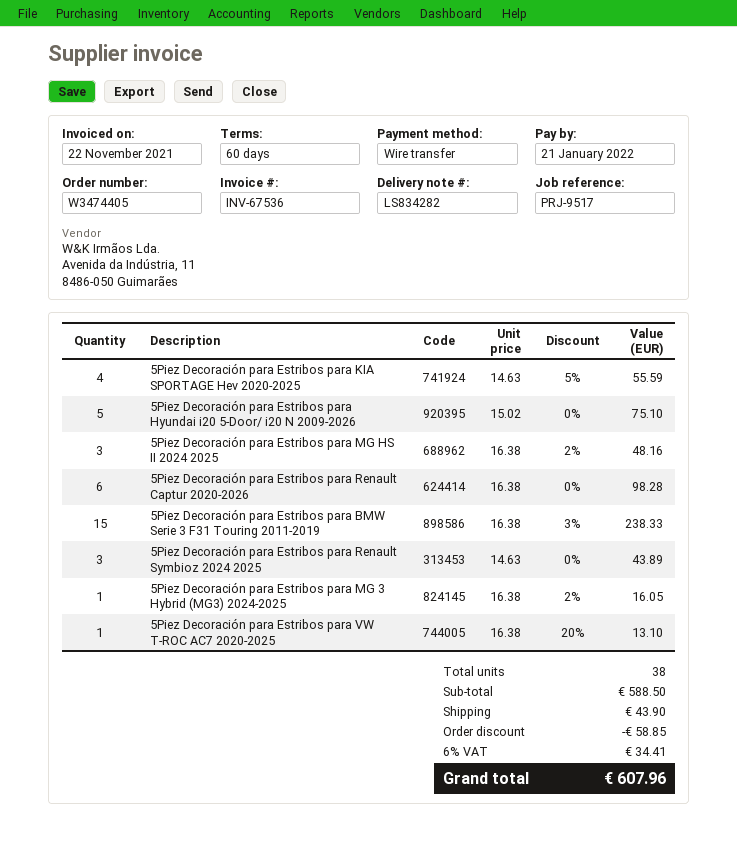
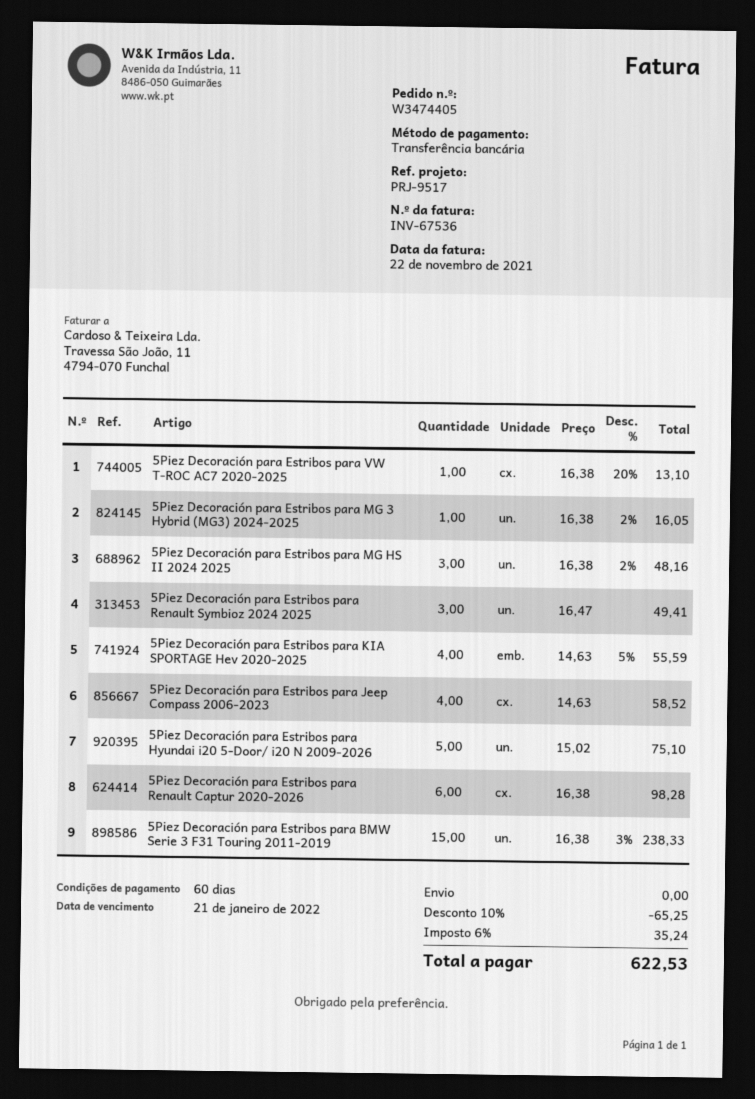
5Piez Decoración para Estribos para Renault Symbioz 2024 2025: 3 x 14.63 = 43.89 -> 3 x 16.47 = 49.41
5Piez Decoración para Estribos para Jeep Compass 2006-2023: none -> 4 x 14.63 = 58.52
discount: 58.85 -> 65.25
shipping: 43.90 -> 0.00
tax: 6% = 34.41 -> 6% = 35.24
total: 607.96 -> 622.53

